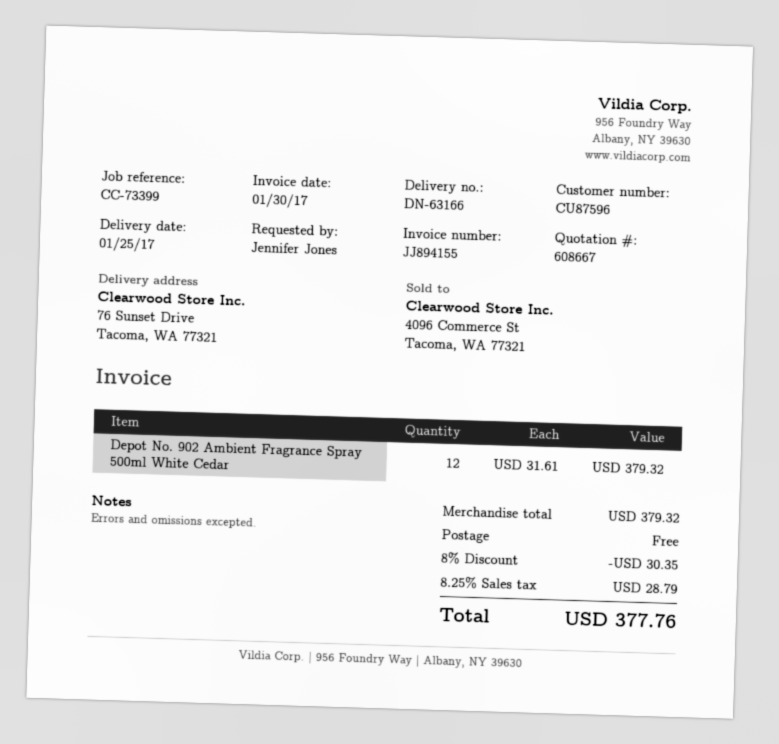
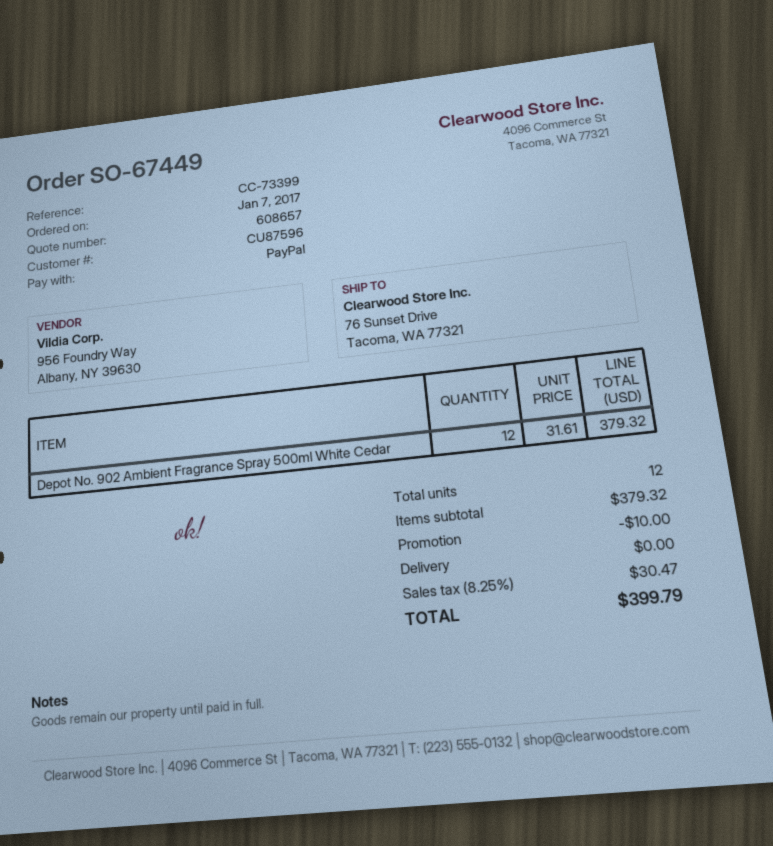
quote number: 608667 -> 608657
discount: 30.35 -> 10.00
tax: 8.25% = 28.79 -> 8.25% = 30.47
total: 377.76 -> 399.79

